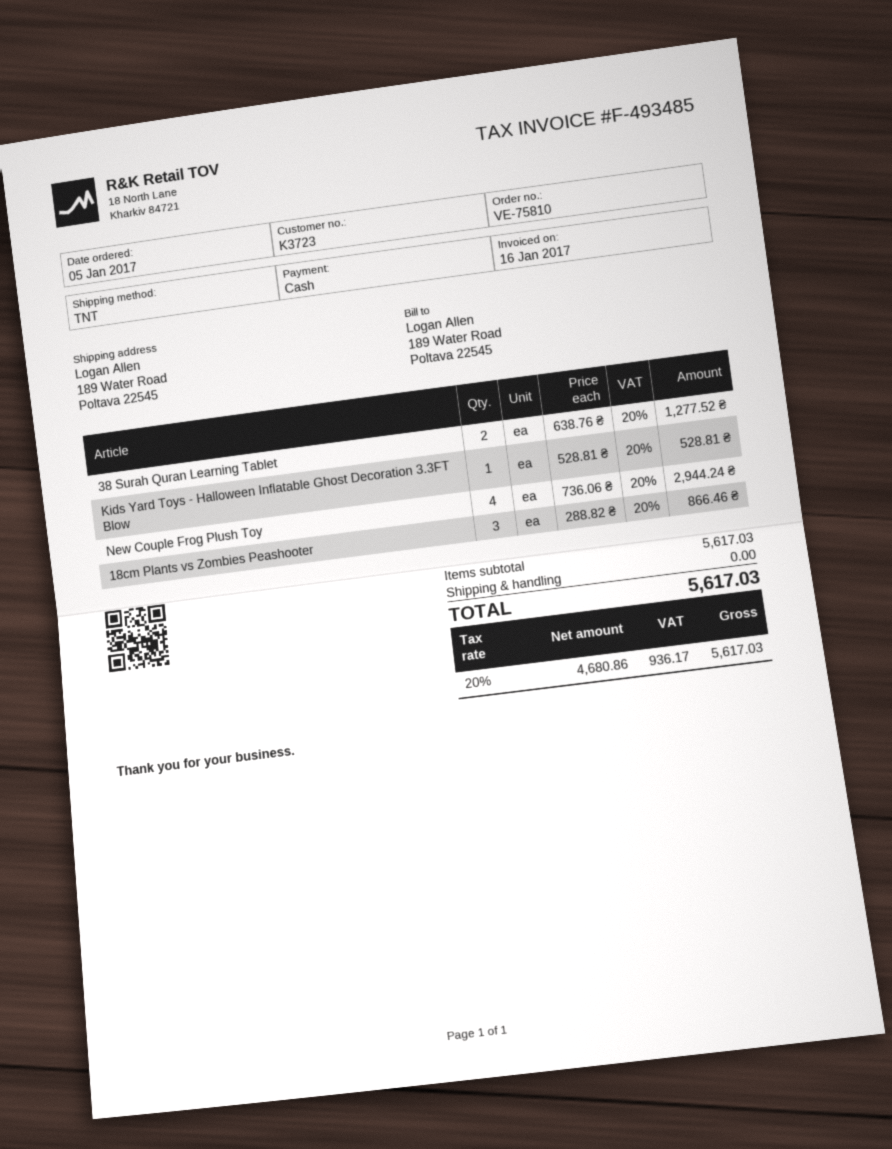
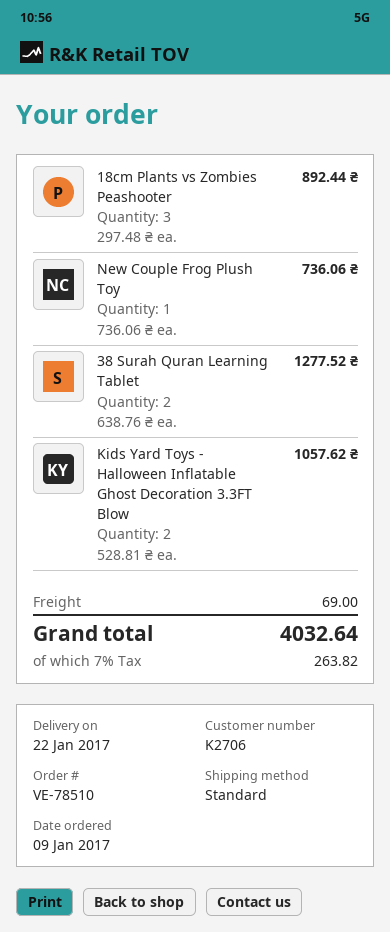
order number: VE-75810 -> VE-78510
order date: 2017-01-05 -> 2017-01-09
customer number: K3723 -> K2706
shipping method: TNT -> standard
Kids Yard Toys - Halloween Inflatable Ghost Decoration 3.3FT Blow: 1 x 528.81 = 528.81 -> 2 x 528.81 = 1057.62
New Couple Frog Plush Toy: 4 x 736.06 = 2944.24 -> 1 x 736.06 = 736.06
18cm Plants vs Zombies Peashooter: 3 x 288.82 = 866.46 -> 3 x 297.48 = 892.44
shipping: 0.00 -> 69.00
tax: 20% = 936.17 -> 7% = 263.82
total: 5617.03 -> 4032.64

